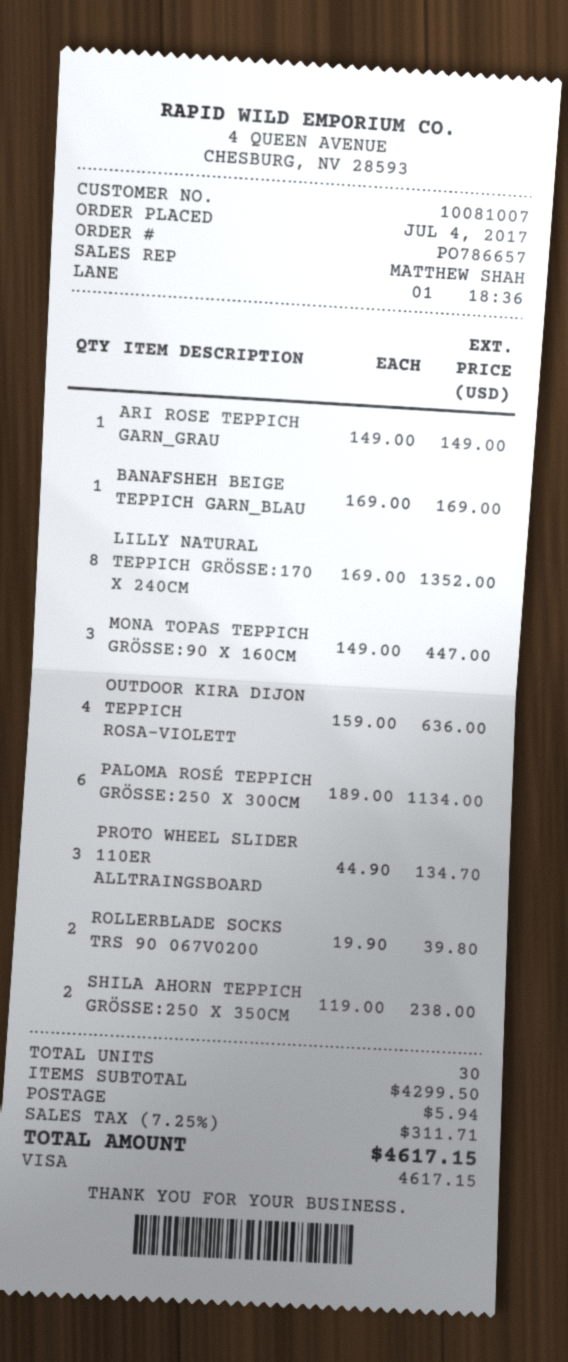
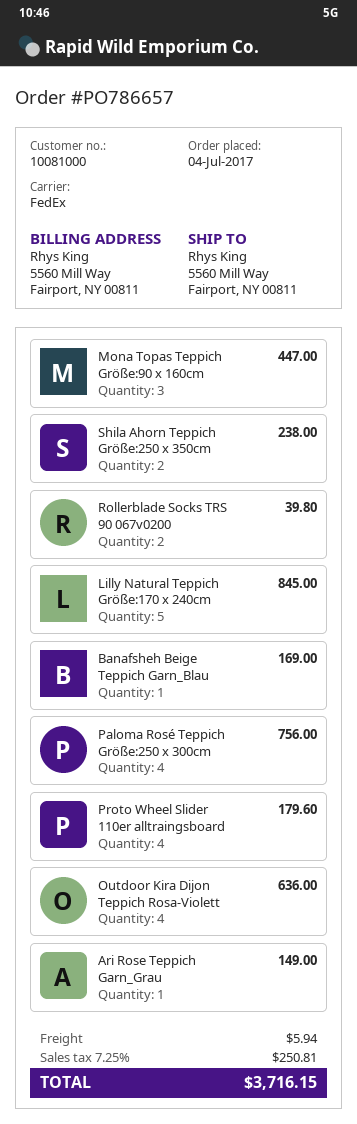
customer number: 10081007 -> 10081000
LILLY NATURAL TEPPICH GRÖSSE:170 X 240CM: 8 for 1352.00 -> 5 for 845.00
PALOMA ROSÉ TEPPICH GRÖSSE:250 X 300CM: 6 for 1134.00 -> 4 for 756.00
PROTO WHEEL SLIDER 110ER ALLTRAINGSBOARD: 3 for 134.70 -> 4 for 179.60
tax: 7.25% = 311.71 -> 7.25% = 250.81
total: 4617.15 -> 3716.15

